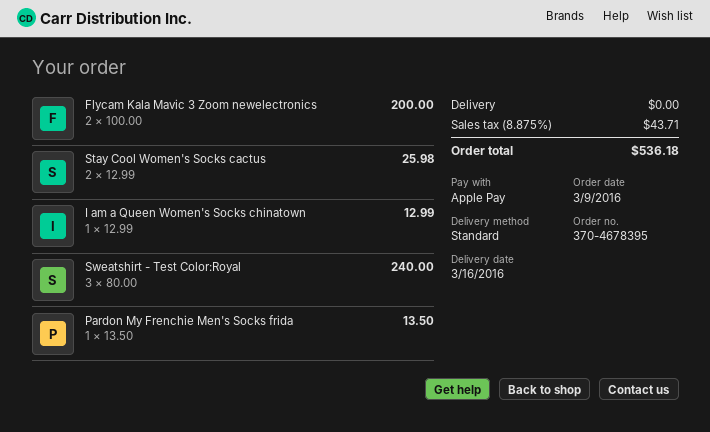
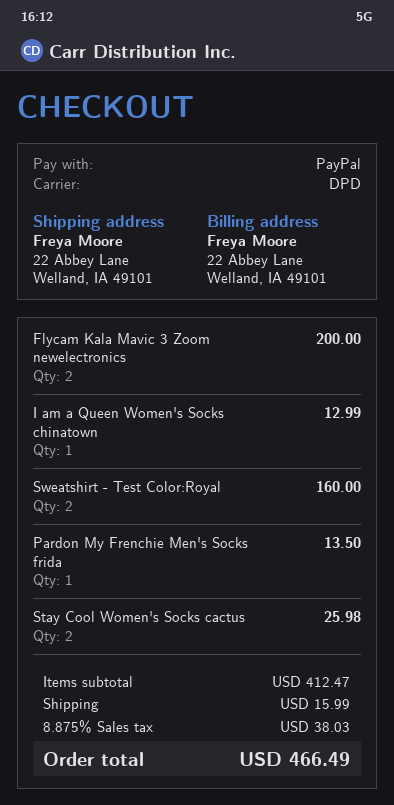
payment method: Apple Pay -> PayPal
shipping method: standard -> DPD
Sweatshirt - Test Color:Royal: 3 for 240.00 -> 2 for 160.00
shipping: 0.00 -> 15.99
tax: 8.875% = 43.71 -> 8.875% = 38.03
total: 536.18 -> 466.49

